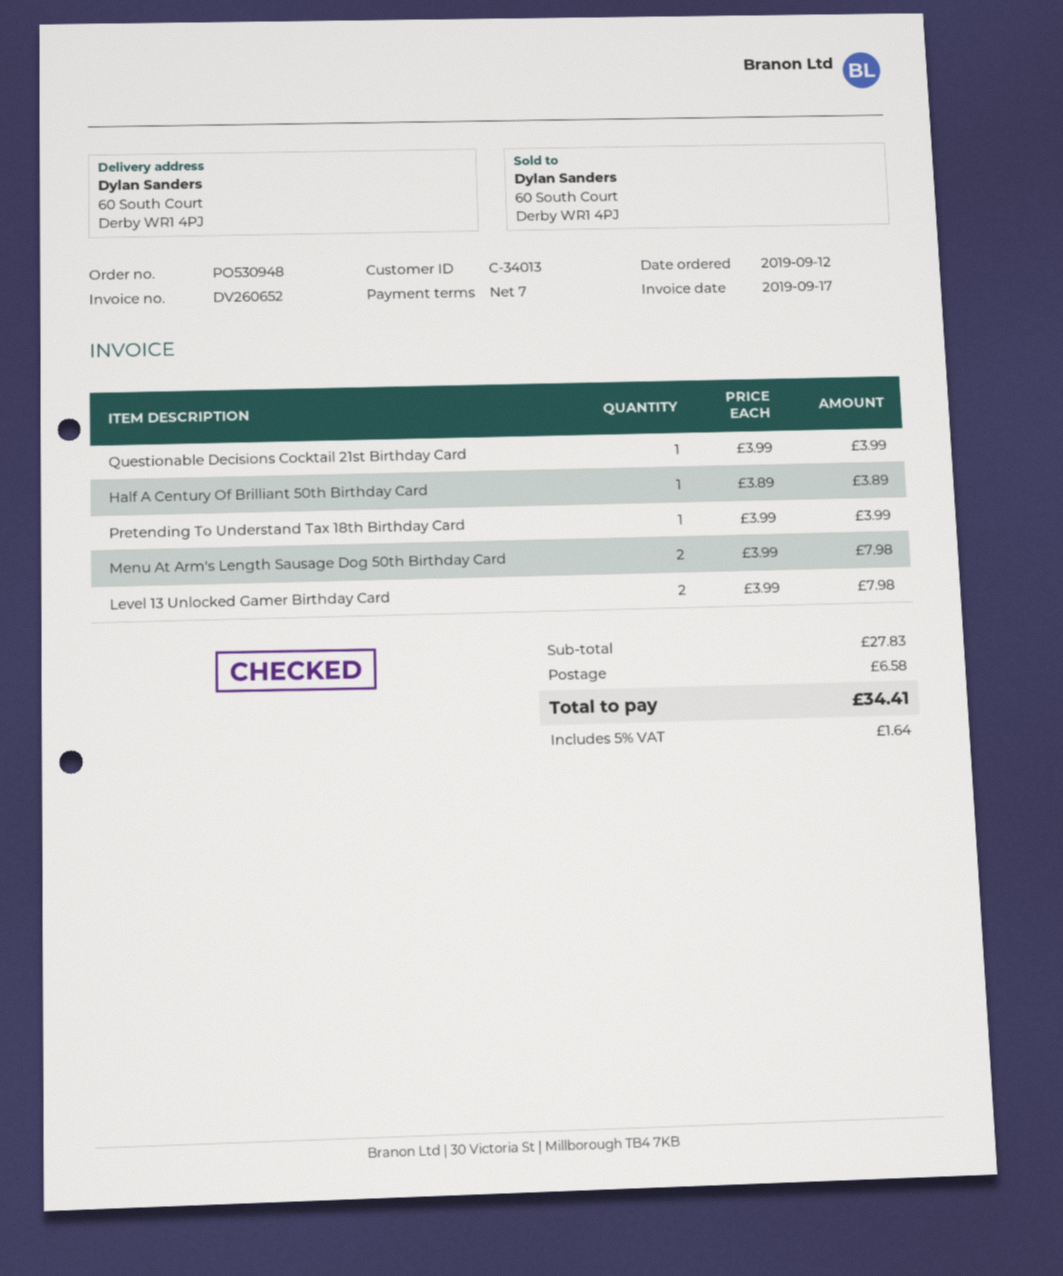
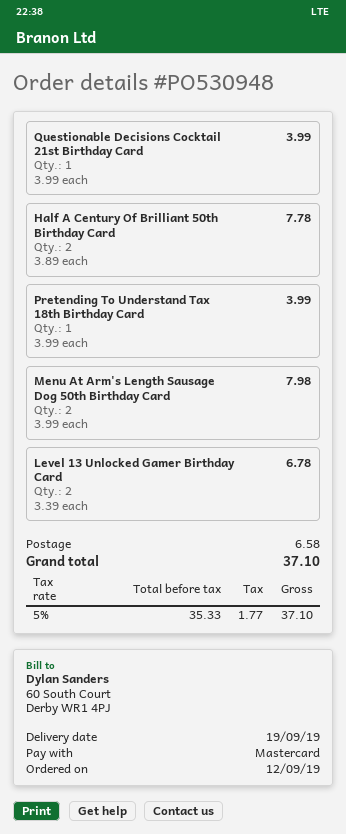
Half A Century Of Brilliant 50th Birthday Card: 1 x 3.89 = 3.89 -> 2 x 3.89 = 7.78
Level 13 Unlocked Gamer Birthday Card: 2 x 3.99 = 7.98 -> 2 x 3.39 = 6.78
tax: 5% = 1.64 -> 5% = 1.77
total: 34.41 -> 37.10

